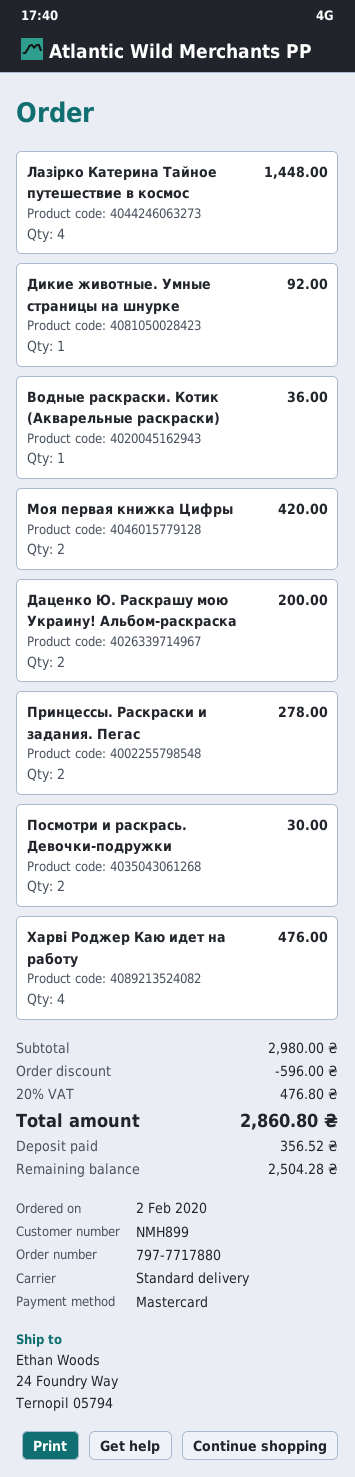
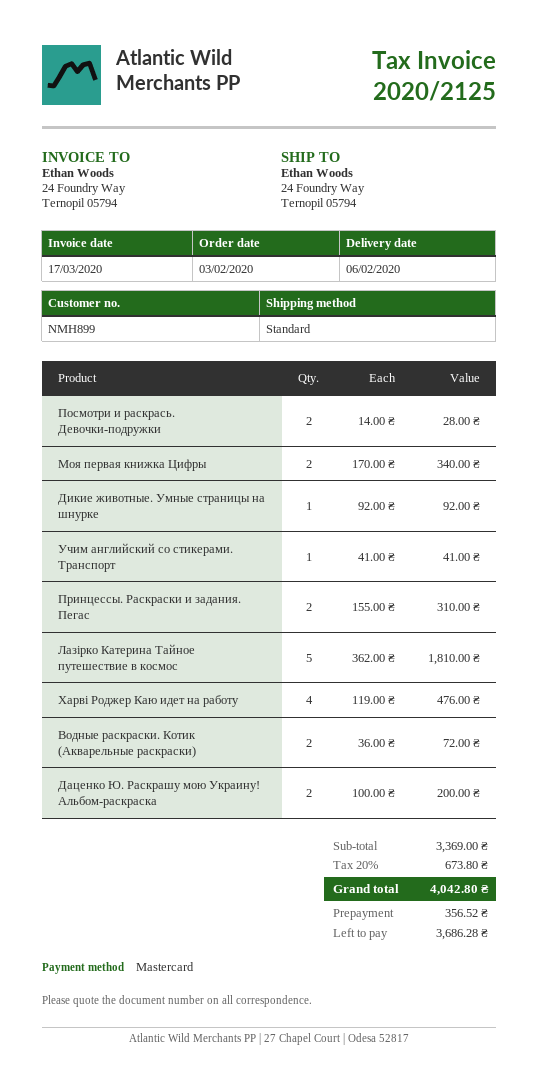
order date: 2020-02-02 -> 2020-02-03
Лазірко Катерина Тайное путешествие в космос: 4 for 1448.00 -> 5 for 1810.00
Водные раскраски. Котик (Акварельные раскраски): 1 for 36.00 -> 2 for 72.00
Моя первая книжка Цифры: 2 for 420.00 -> 2 for 340.00
Принцессы. Раскраски и задания. Пегас: 2 for 278.00 -> 2 for 310.00
Посмотри и раскрась. Девочки-подружки: 2 for 30.00 -> 2 for 28.00
Учим английский со стикерами. Транспорт: none -> 1 for 41.00
subtotal: 2980.00 -> 3369.00
discount: 596.00 -> none
tax: 20% = 476.80 -> 20% = 673.80
total: 2860.80 -> 4042.80
balance: 2504.28 -> 3686.28

